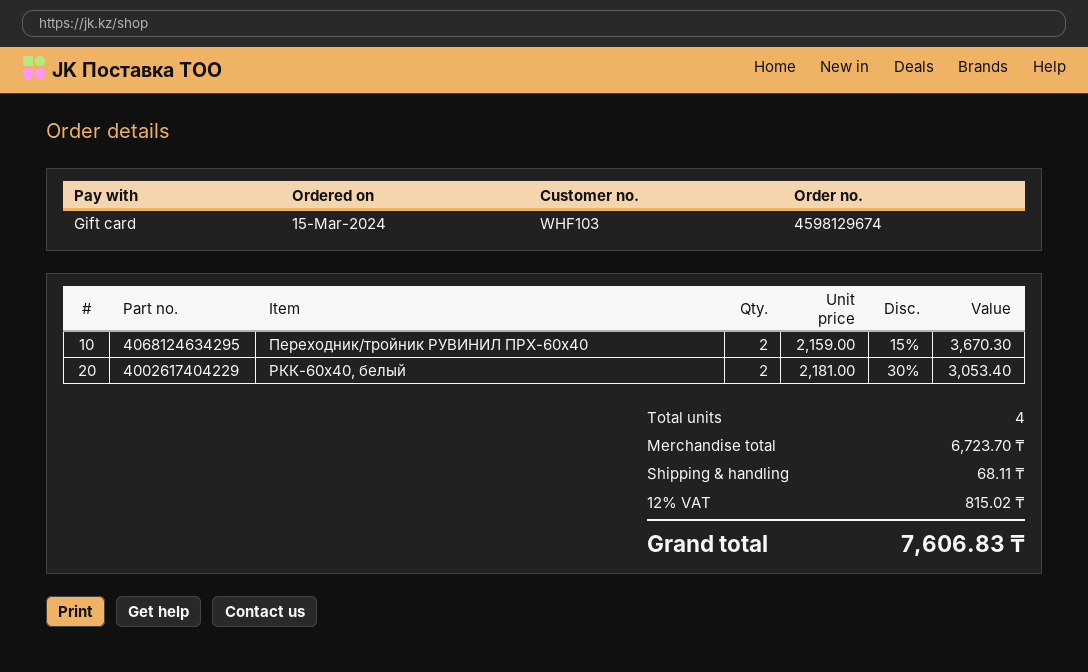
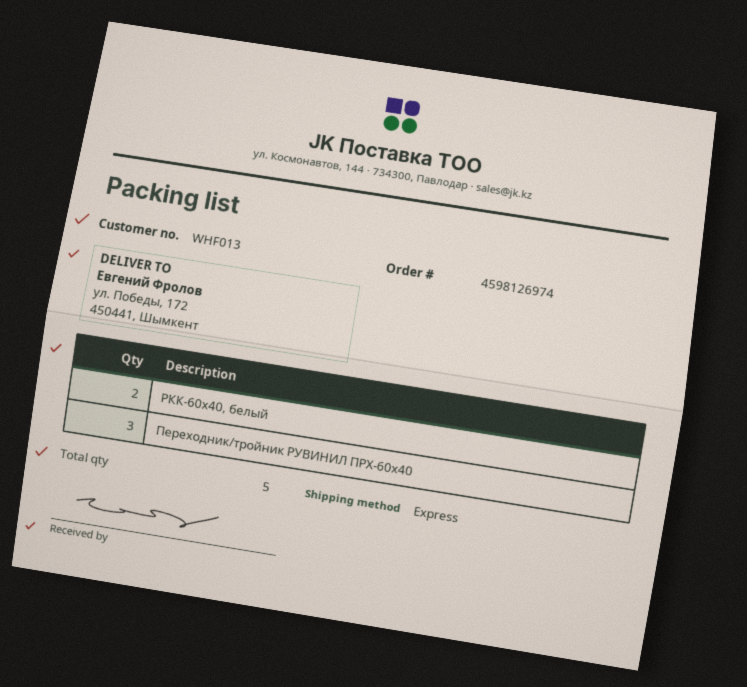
order number: 4598129674 -> 4598126974
customer number: WHF103 -> WHF013
Переходник/тройник РУВИНИЛ ПРХ-60х40: 2 -> 3
total quantity: 4 -> 5

